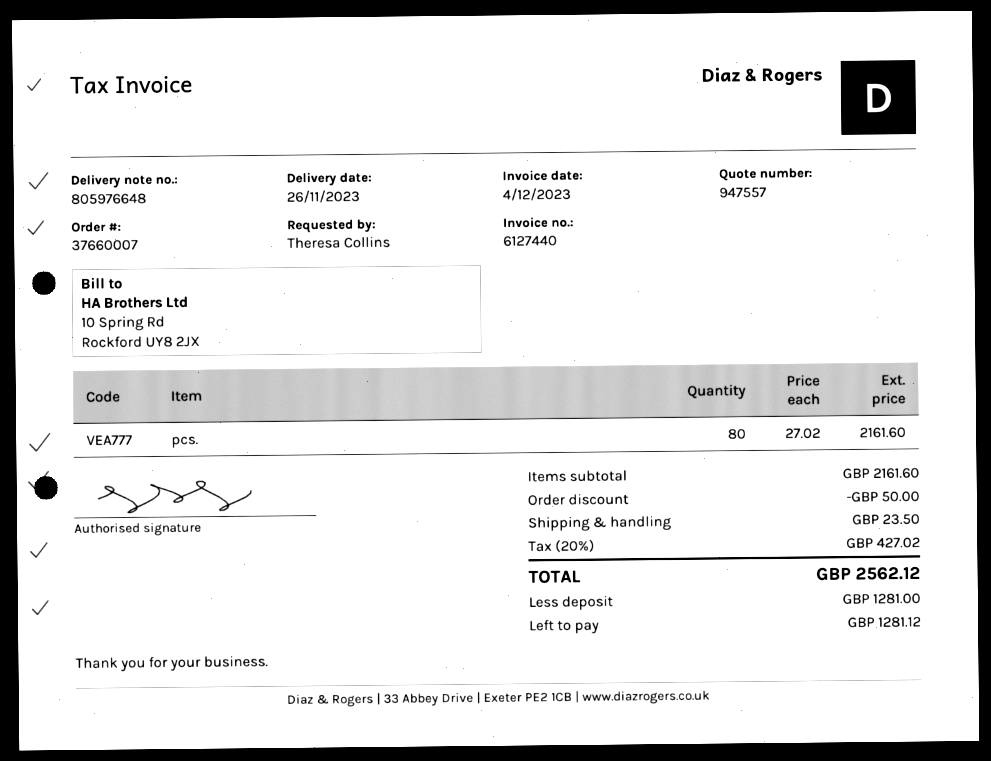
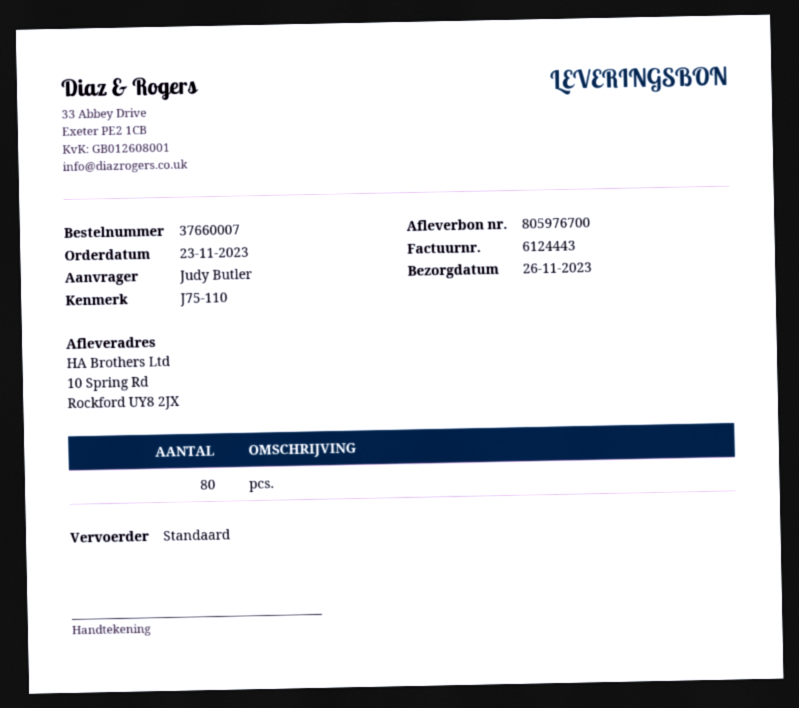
delivery note number: 805976648 -> 805976700
invoice number: 6127440 -> 6124443
ordered by: Theresa Collins -> Judy Butler

